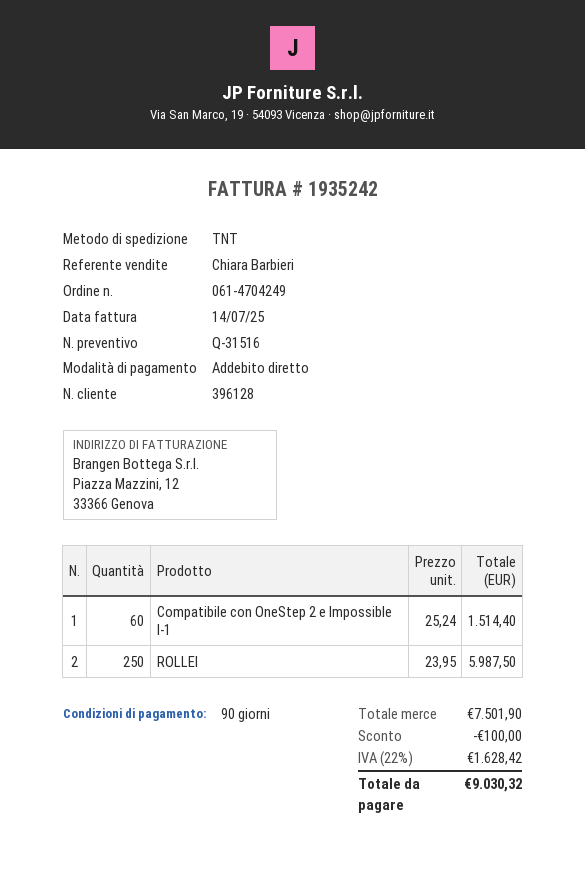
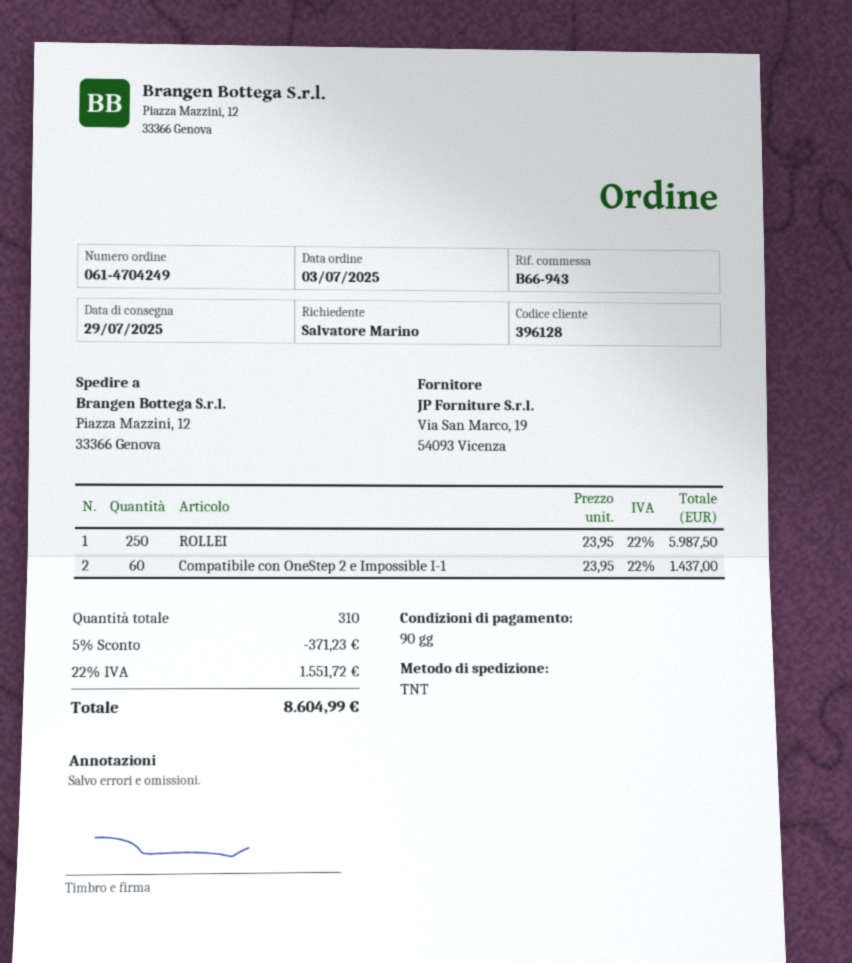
Compatibile con OneStep 2 e Impossible I-1: 60 x 25.24 = 1514.40 -> 60 x 23.95 = 1437.00
discount: 100.00 -> 371.23
tax: 22% = 1628.42 -> 22% = 1551.72
total: 9030.32 -> 8604.99

